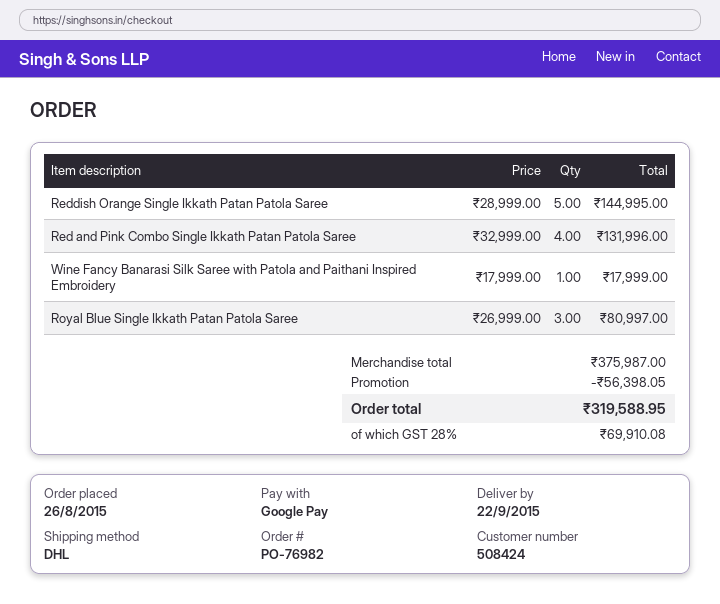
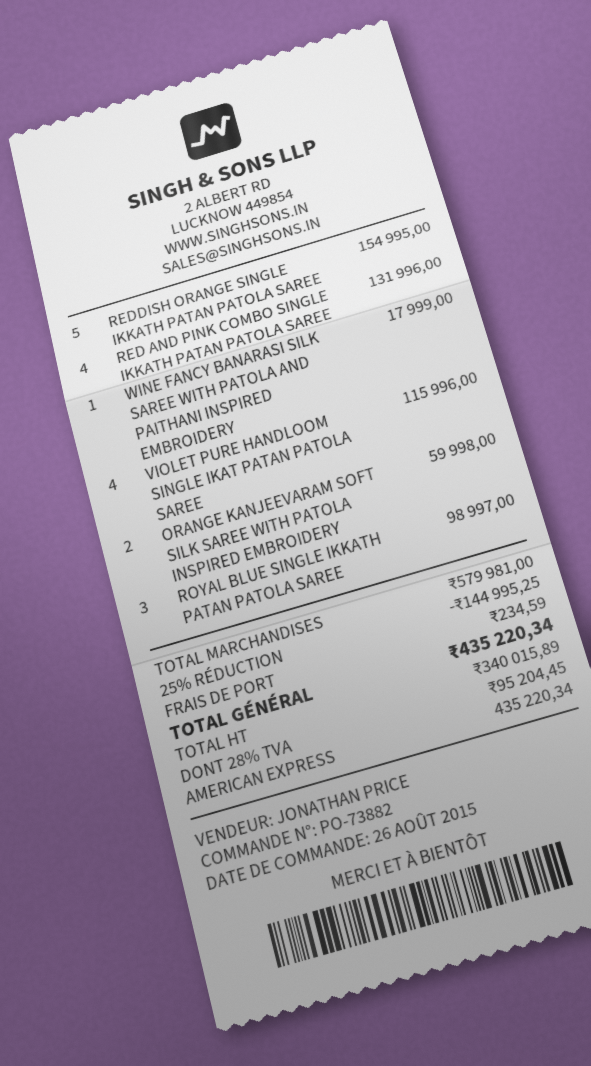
order number: PO-76982 -> PO-73882
payment method: Google Pay -> American Express
Reddish Orange Single Ikkath Patan Patola Saree: 5 for 144995.00 -> 5 for 154995.00
Royal Blue Single Ikkath Patan Patola Saree: 3 for 80997.00 -> 3 for 98997.00
VIOLET PURE HANDLOOM SINGLE IKAT PATAN PATOLA SAREE: none -> 4 for 115996.00
ORANGE KANJEEVARAM SOFT SILK SAREE WITH PATOLA INSPIRED EMBROIDERY: none -> 2 for 59998.00
subtotal: 375987.00 -> 579981.00
discount: 56398.05 -> 144995.25
shipping: none -> 234.59
tax: 28% = 69910.08 -> 28% = 95204.45
total: 319588.95 -> 435220.34

